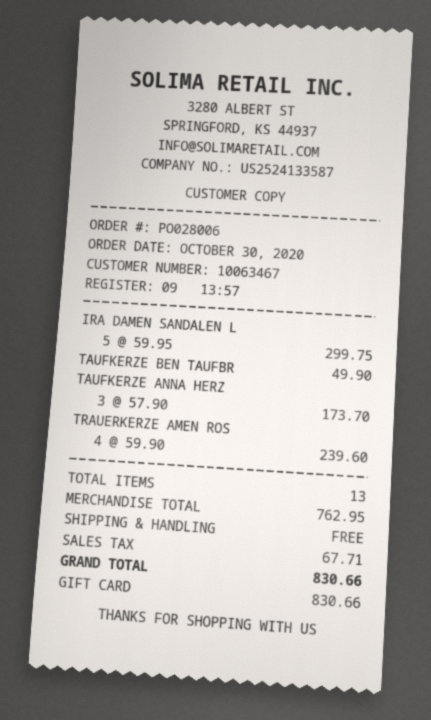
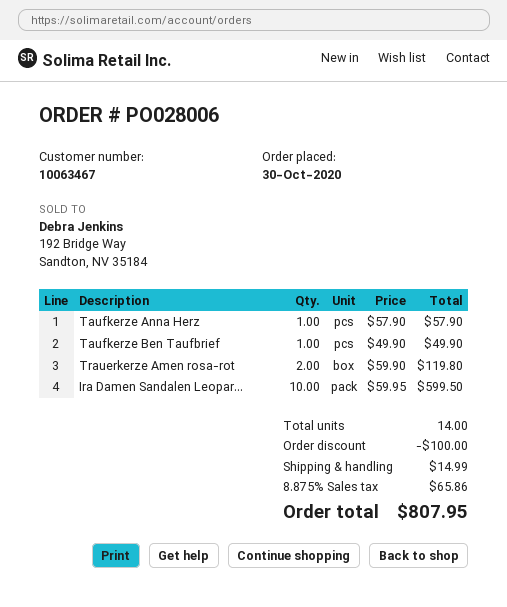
IRA DAMEN SANDALEN L: 5 x 59.95 = 299.75 -> 10 x 59.95 = 599.50
TAUFKERZE ANNA HERZ: 3 x 57.90 = 173.70 -> 1 x 57.90 = 57.90
TRAUERKERZE AMEN ROS: 4 x 59.90 = 239.60 -> 2 x 59.90 = 119.80
total quantity: 13 -> 14
discount: none -> 100.00
shipping: 0.00 -> 14.99
tax: 67.71 -> 65.86
total: 830.66 -> 807.95

